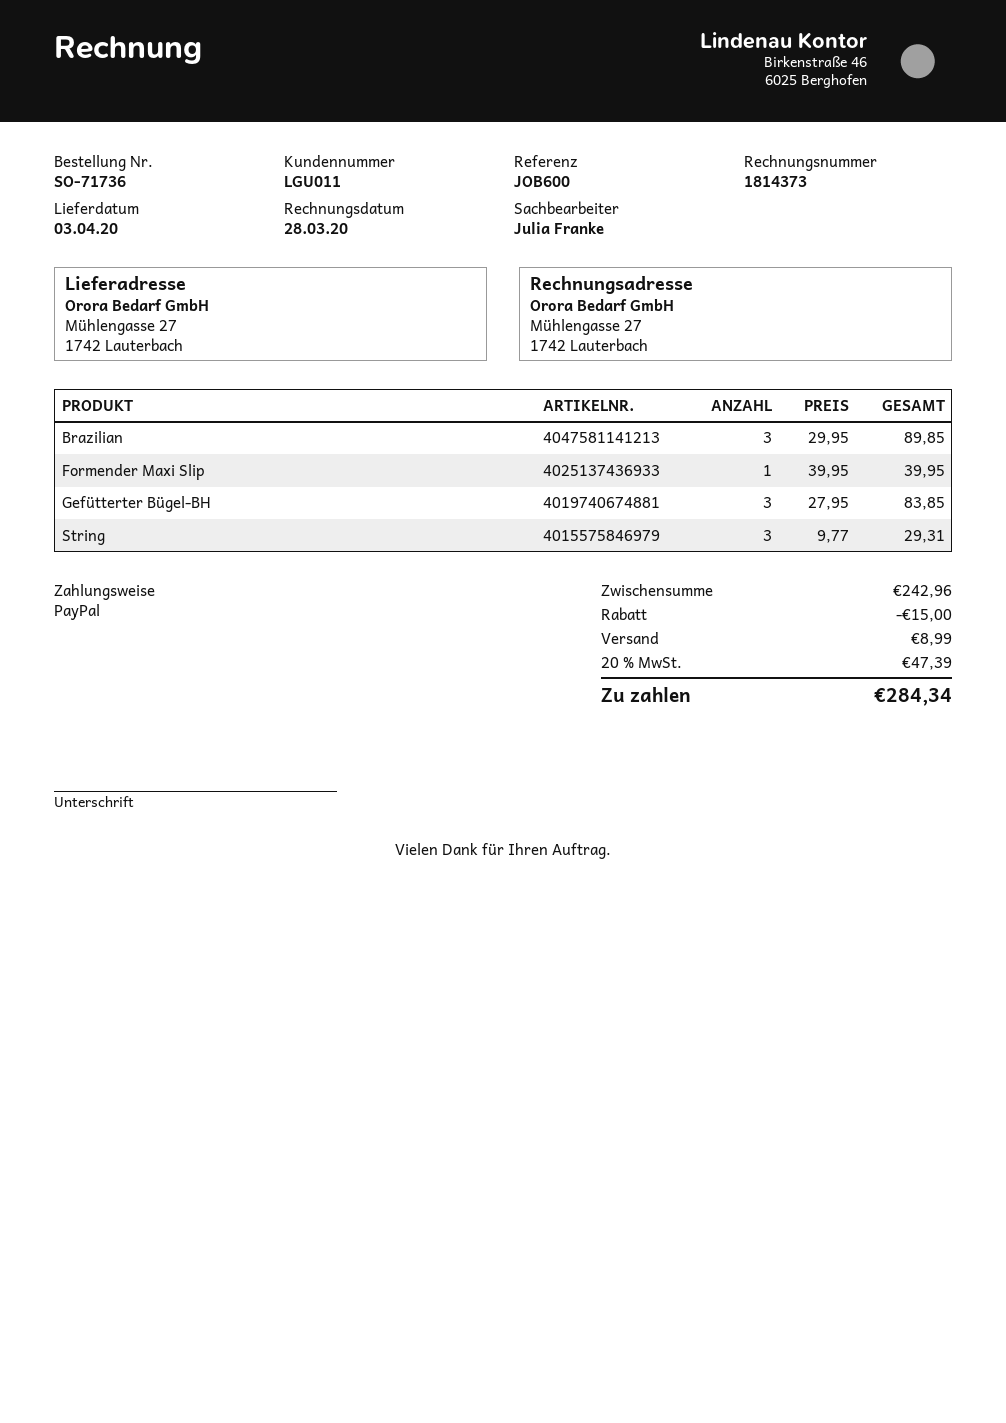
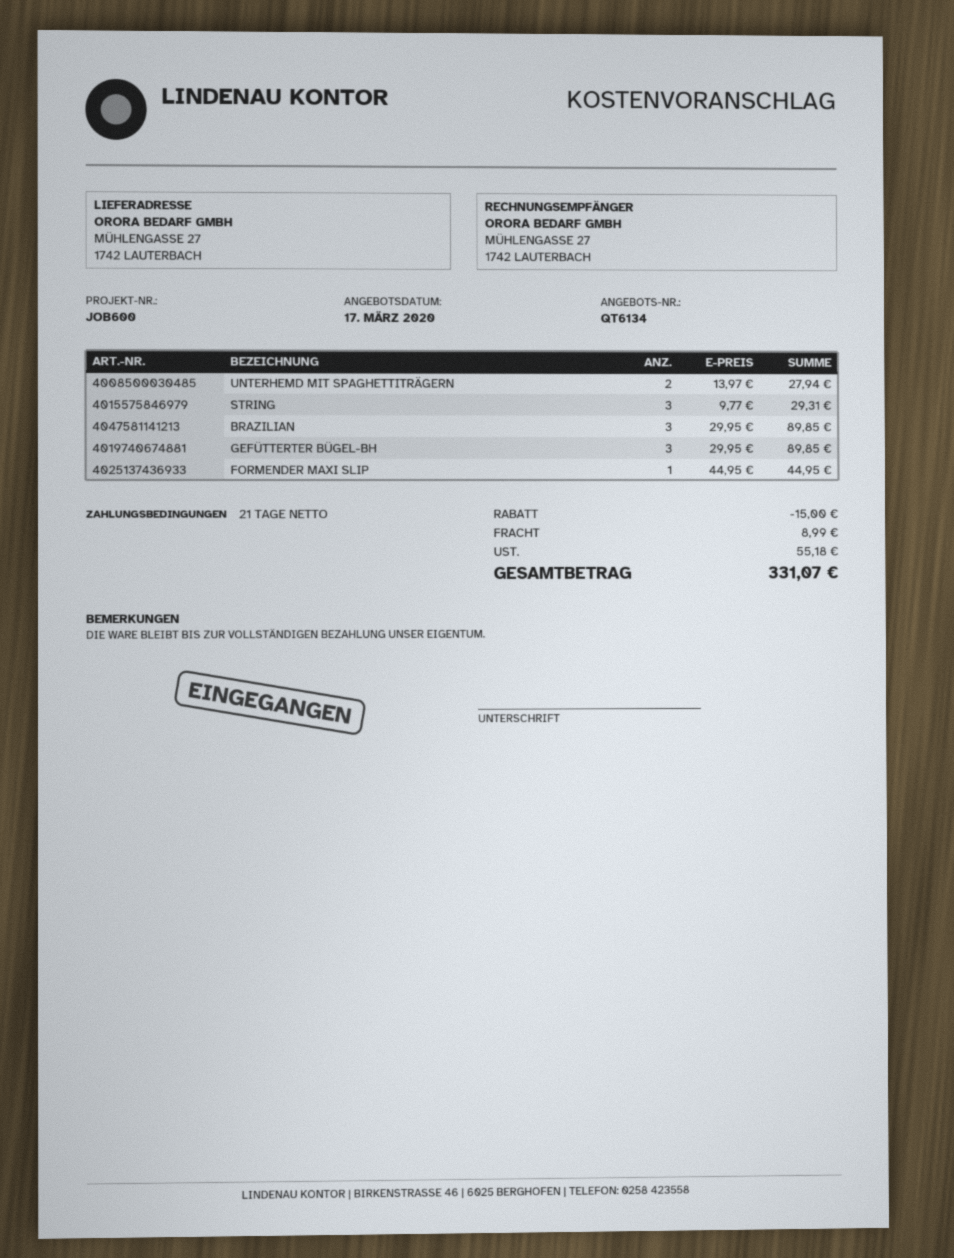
Formender Maxi Slip: 1 x 39.95 = 39.95 -> 1 x 44.95 = 44.95
Gefütterter Bügel-BH: 3 x 27.95 = 83.85 -> 3 x 29.95 = 89.85
UNTERHEMD MIT SPAGHETTITRÄGERN: none -> 2 x 13.97 = 27.94
tax: 47.39 -> 55.18
total: 284.34 -> 331.07

